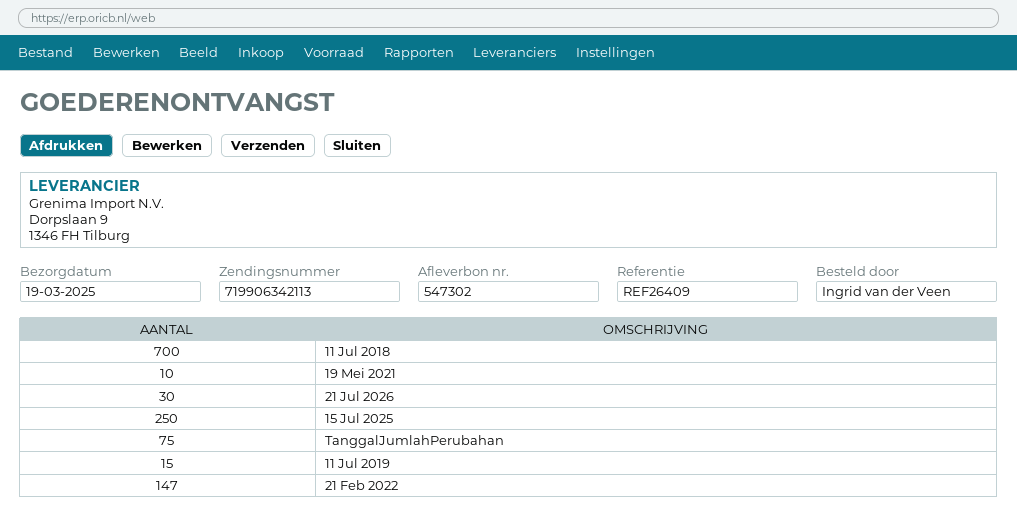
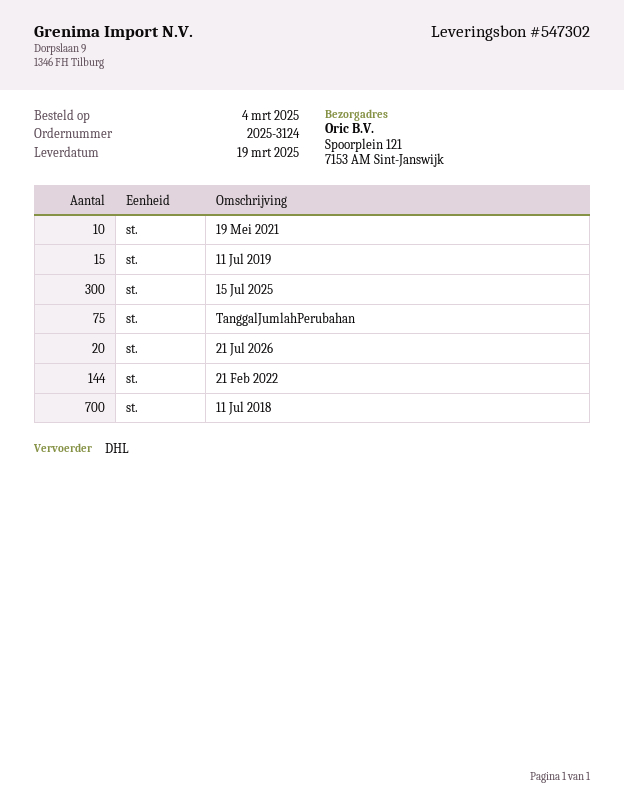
21 Jul 2026: 30 -> 20
15 Jul 2025: 250 -> 300
21 Feb 2022: 147 -> 144

